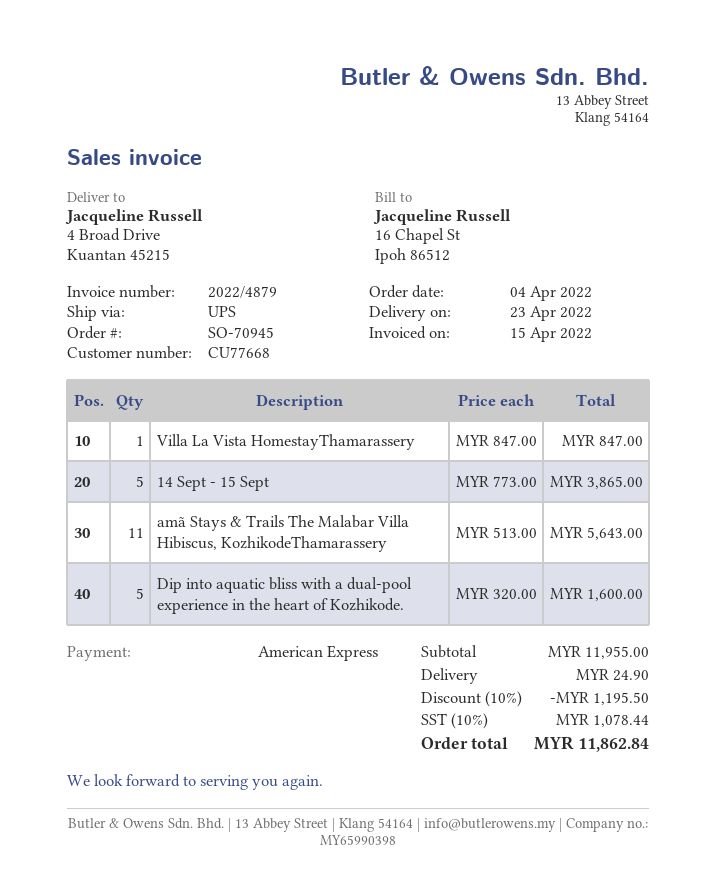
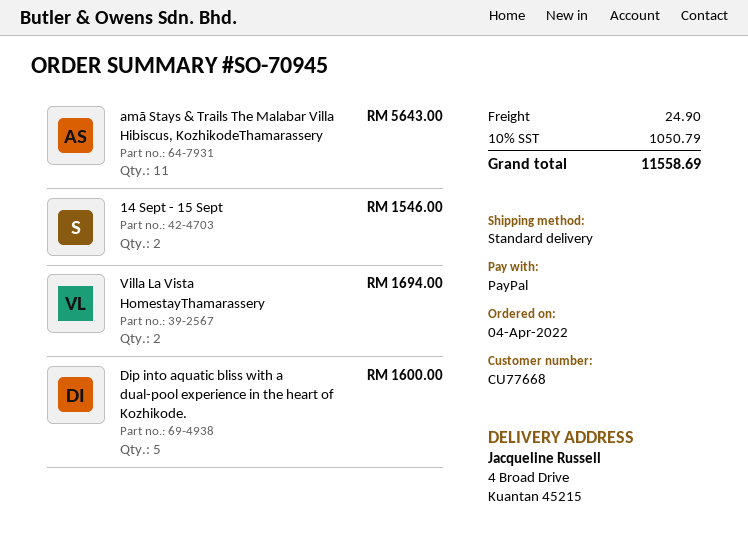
payment method: American Express -> PayPal
shipping method: UPS -> standard
Villa La Vista HomestayThamarassery: 1 for 847.00 -> 2 for 1694.00
14 Sept - 15 Sept: 5 for 3865.00 -> 2 for 1546.00
discount: 10% = 1195.50 -> none
tax: 10% = 1078.44 -> 10% = 1050.79
total: 11862.84 -> 11558.69

